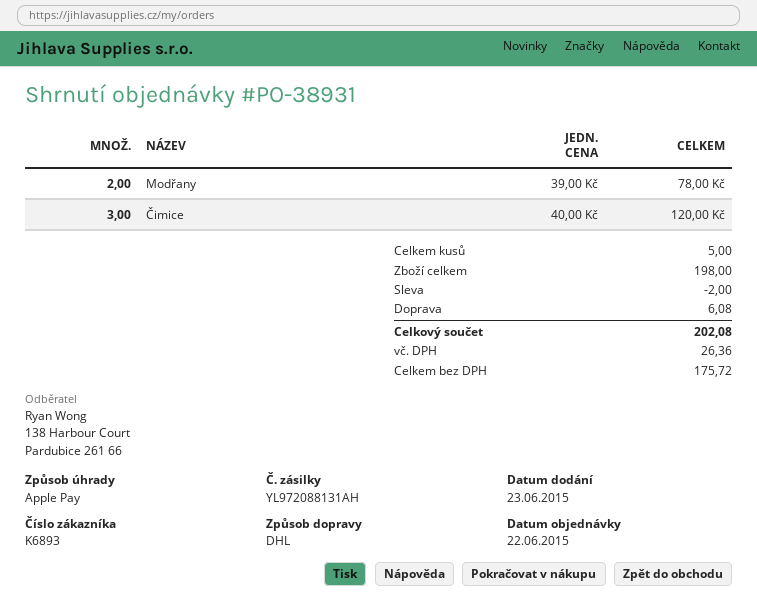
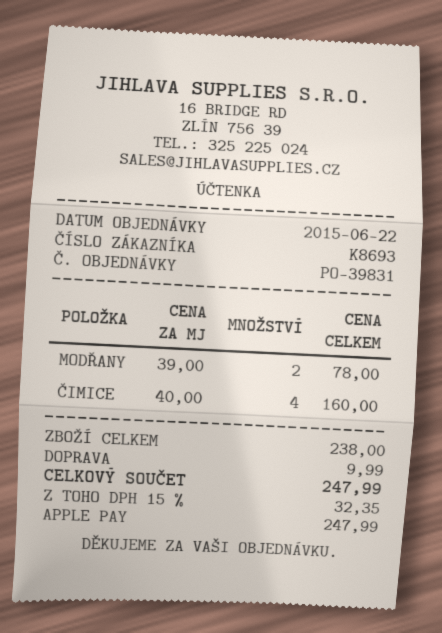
order number: PO-38931 -> PO-39831
customer number: K6893 -> K8693
Čimice: 3 x 40.00 = 120.00 -> 4 x 40.00 = 160.00
subtotal: 198.00 -> 238.00
discount: 2.00 -> none
shipping: 6.08 -> 9.99
tax: 26.36 -> 32.35
total: 202.08 -> 247.99

